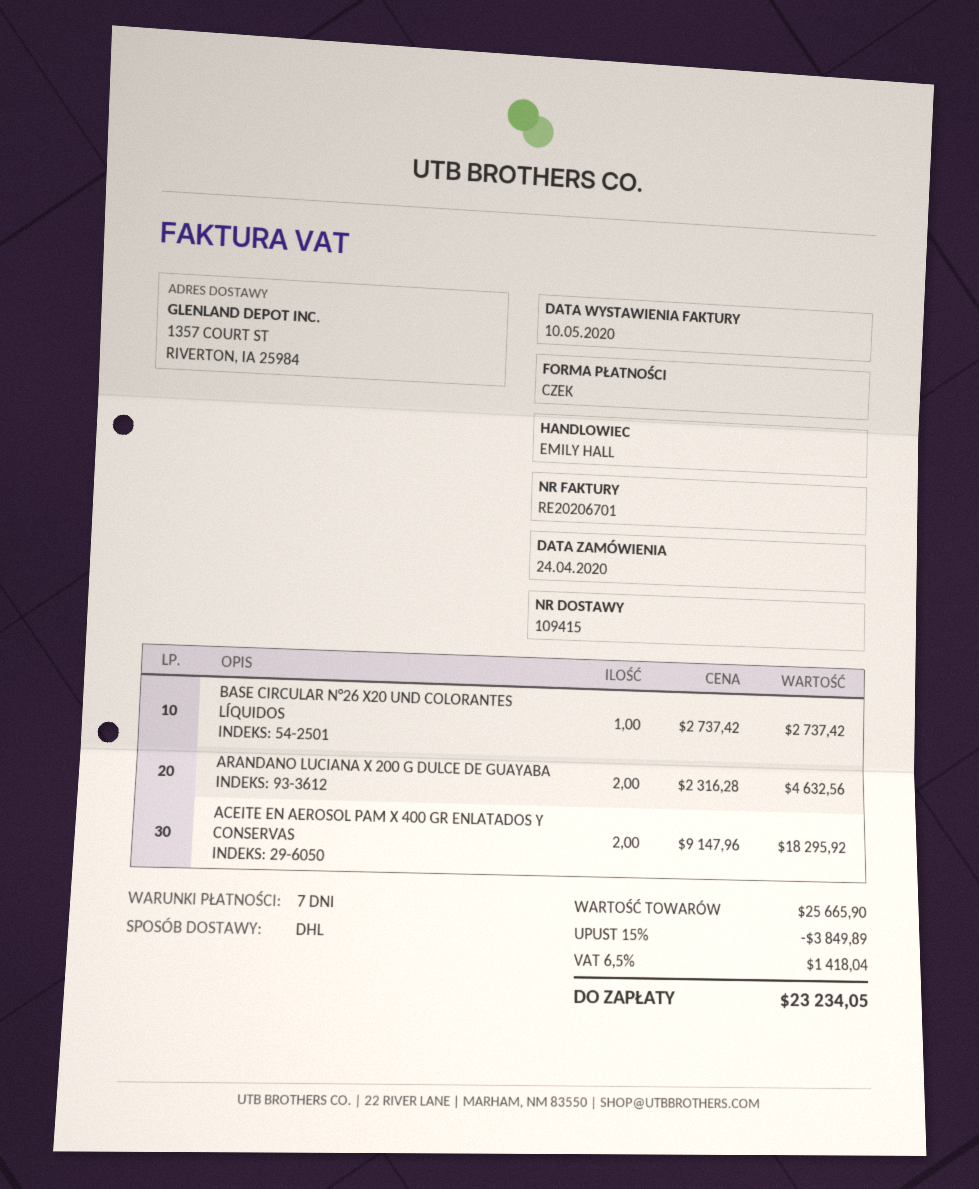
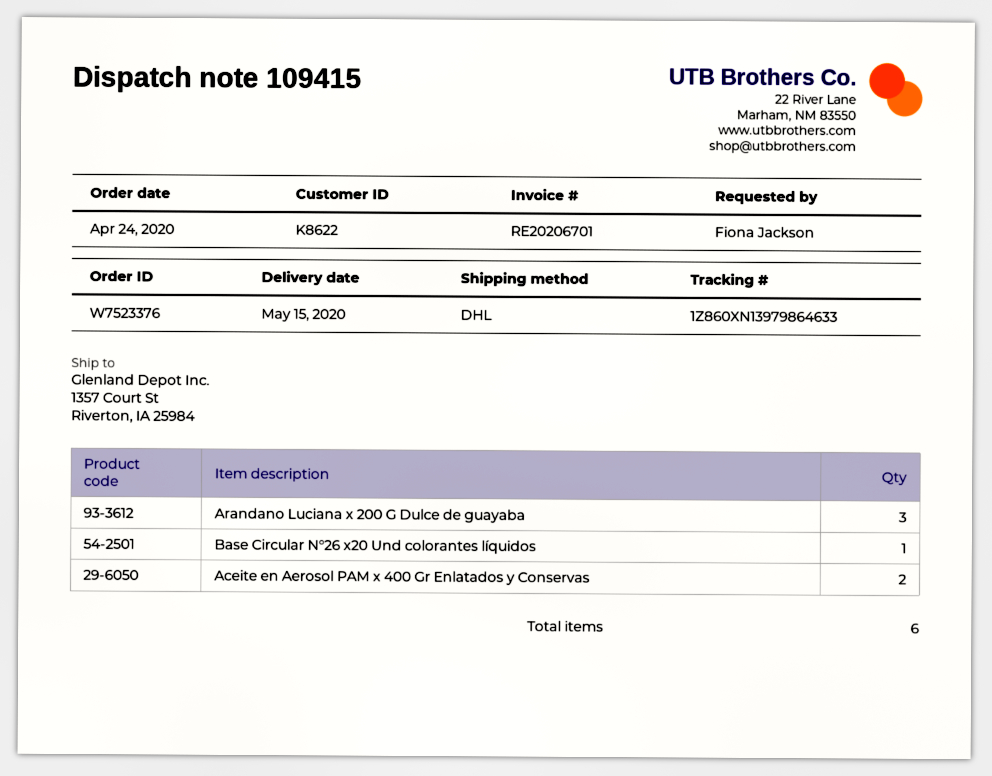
ARANDANO LUCIANA X 200 G DULCE DE GUAYABA: 2 -> 3

